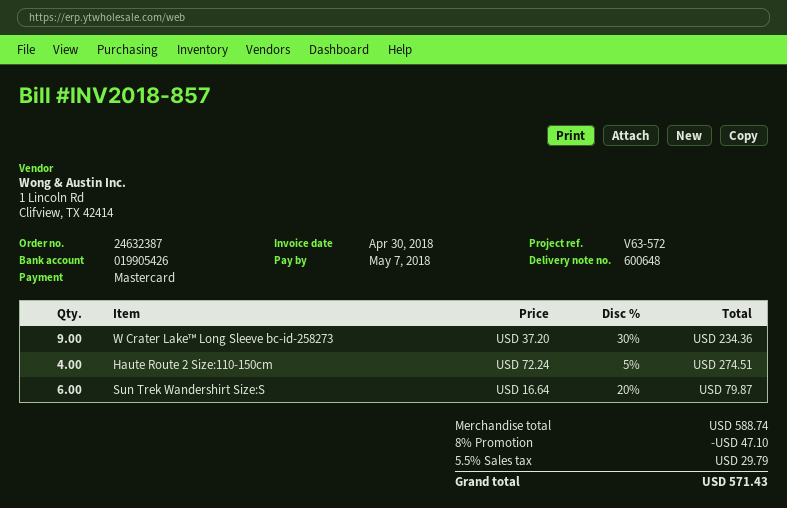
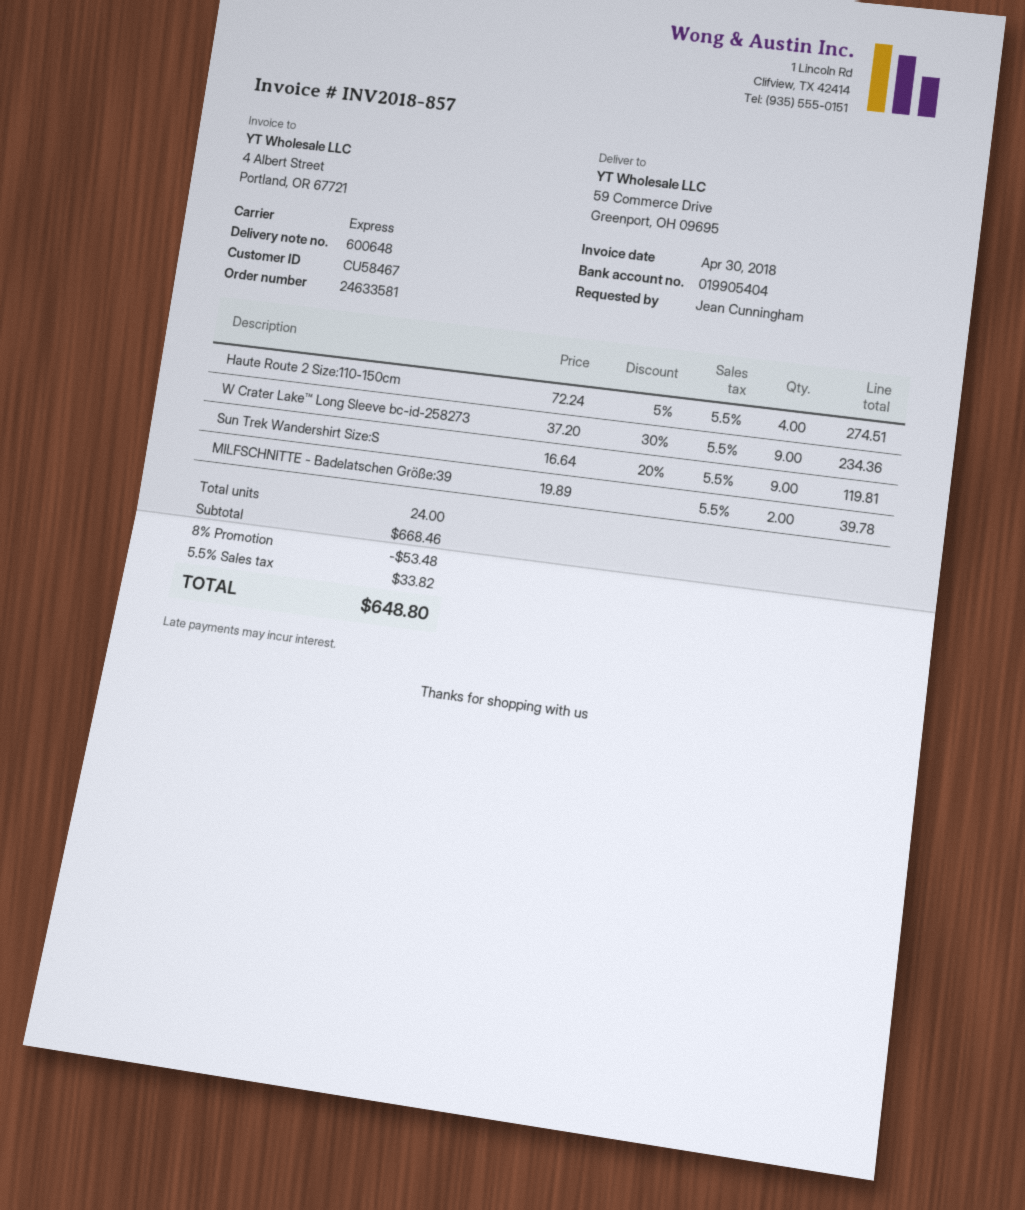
order number: 24632387 -> 24633581
bank account: 019905426 -> 019905404
Sun Trek Wandershirt Size:S: 6 x 16.64 - 20% = 79.87 -> 9 x 16.64 - 20% = 119.81
MILFSCHNITTE - Badelatschen Größe:39: none -> 2 x 19.89 = 39.78
subtotal: 588.74 -> 668.46
discount: 8% = 47.10 -> 8% = 53.48
tax: 5.5% = 29.79 -> 5.5% = 33.82
total: 571.43 -> 648.80

